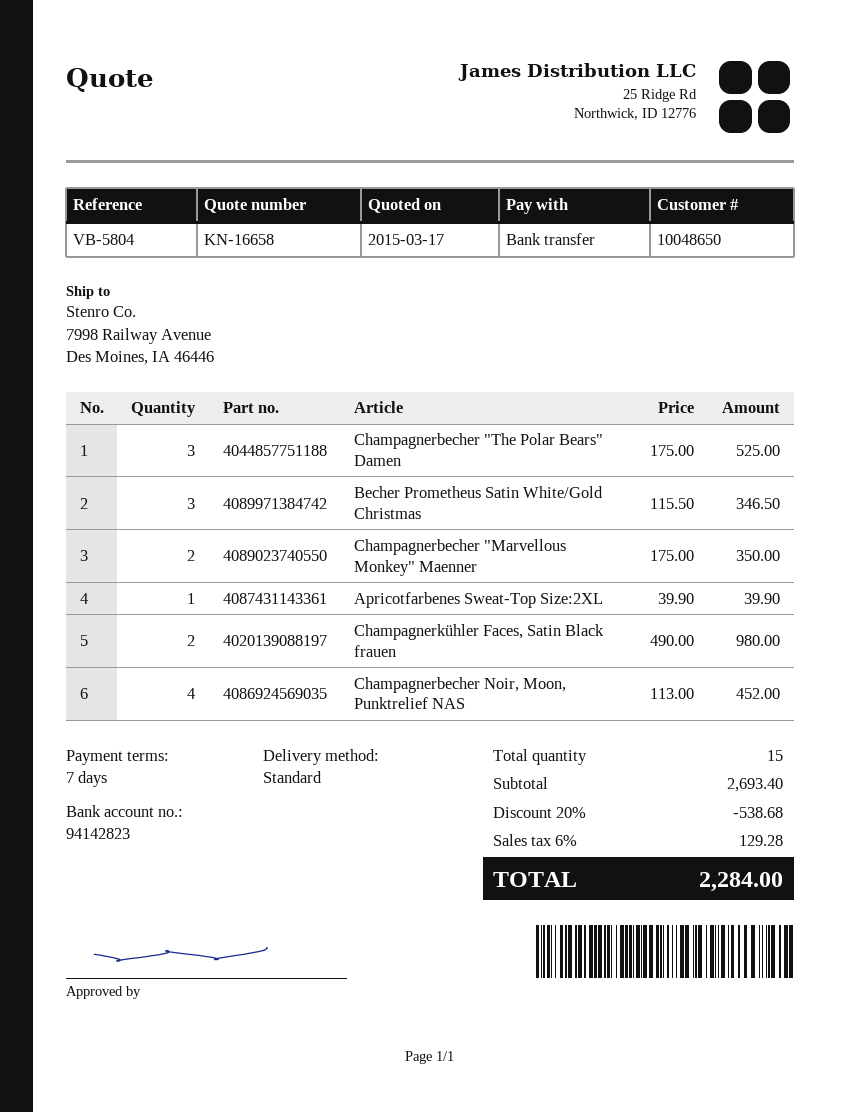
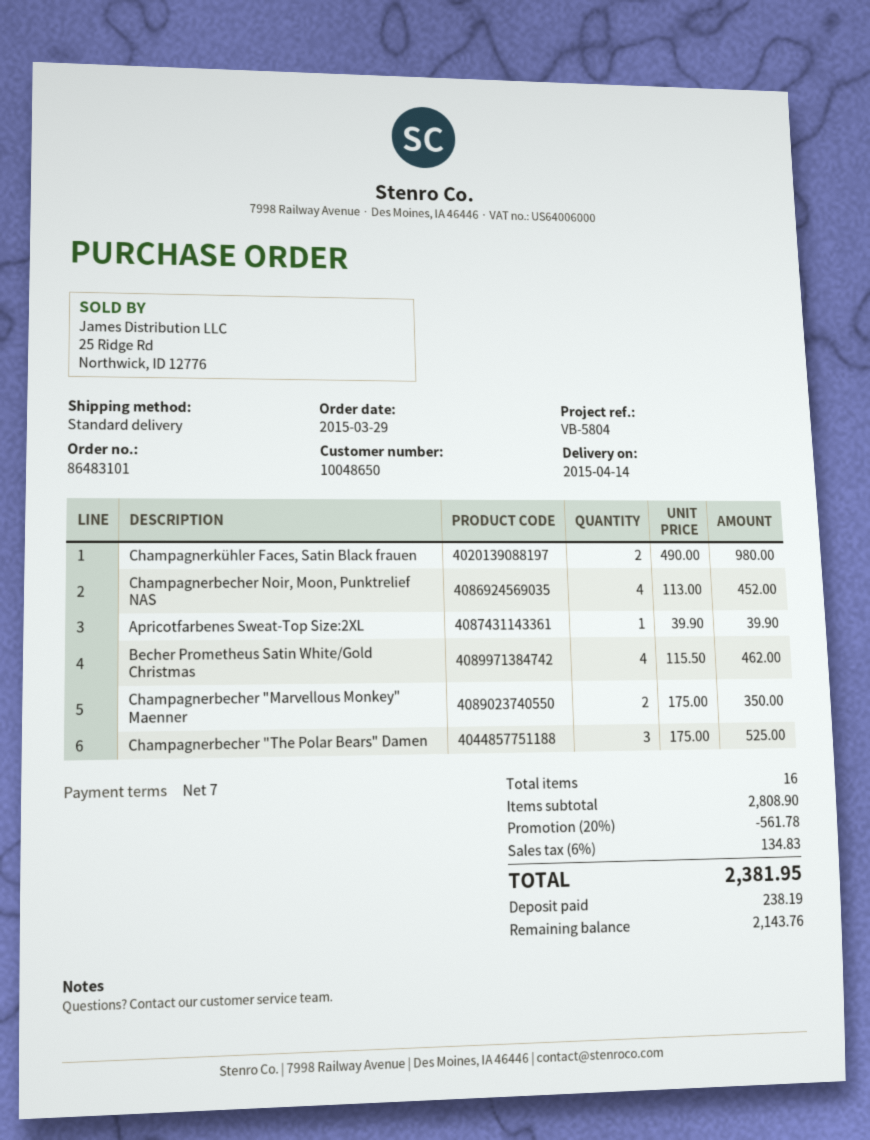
Becher Prometheus Satin White/Gold Christmas: 3 x 115.50 = 346.50 -> 4 x 115.50 = 462.00
total quantity: 15 -> 16
subtotal: 2693.40 -> 2808.90
discount: 20% = 538.68 -> 20% = 561.78
tax: 6% = 129.28 -> 6% = 134.83
total: 2284.00 -> 2381.95

